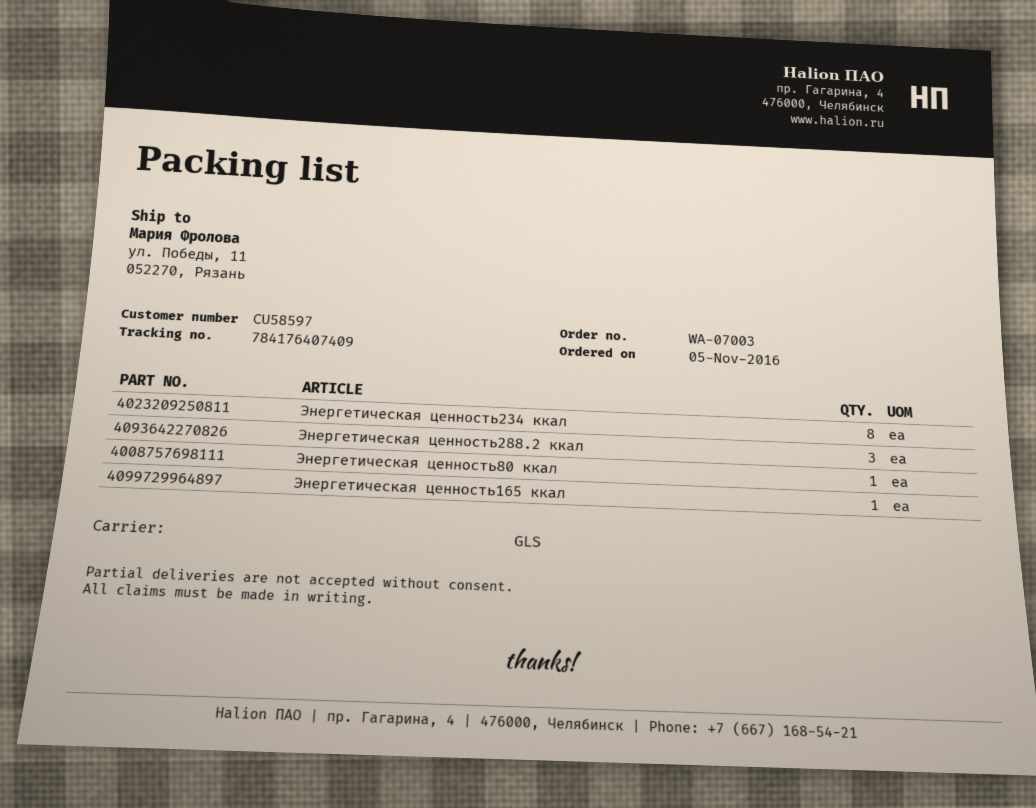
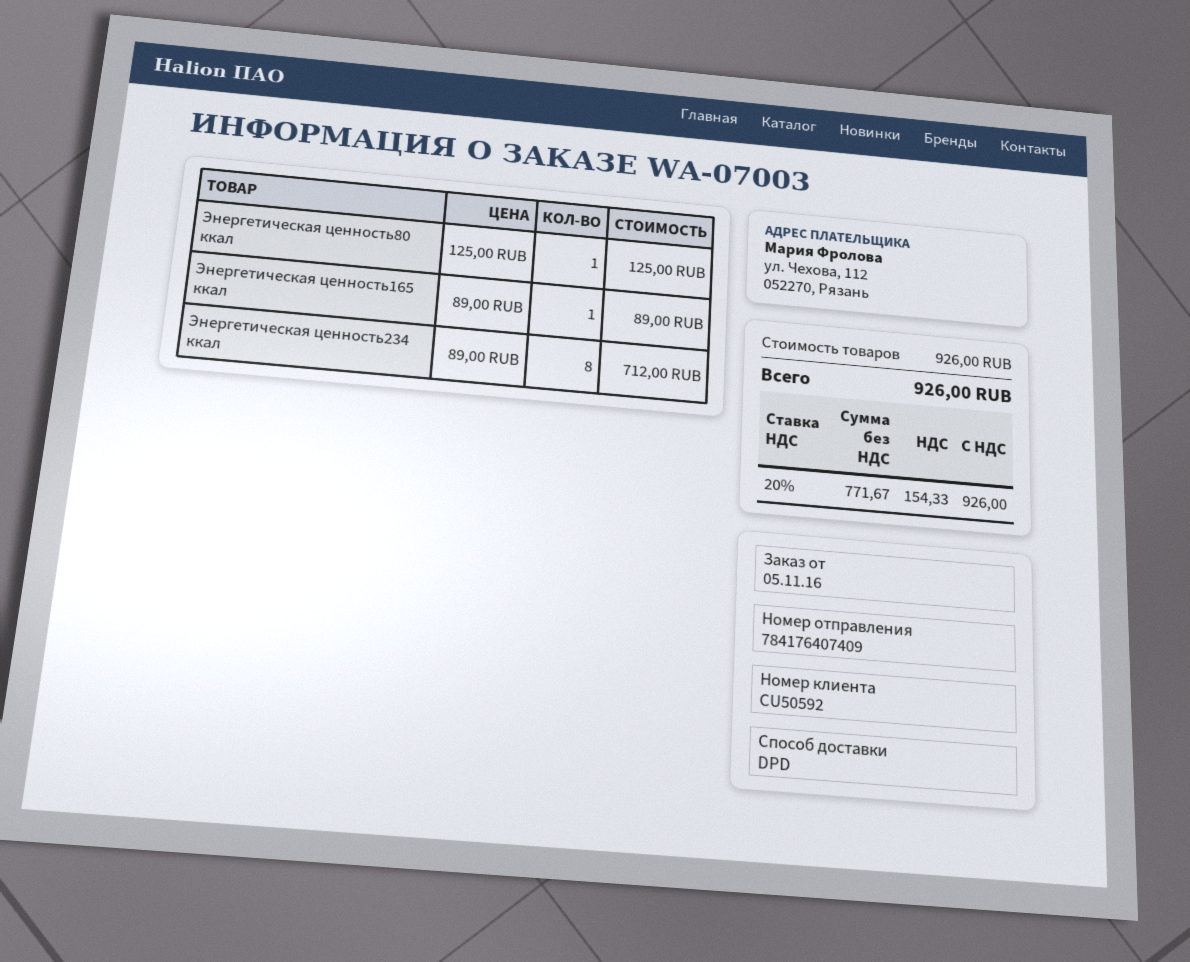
customer number: CU58597 -> CU50592
shipping method: GLS -> DPD
Энергетическая ценность288.2 ккал: 3 -> none

